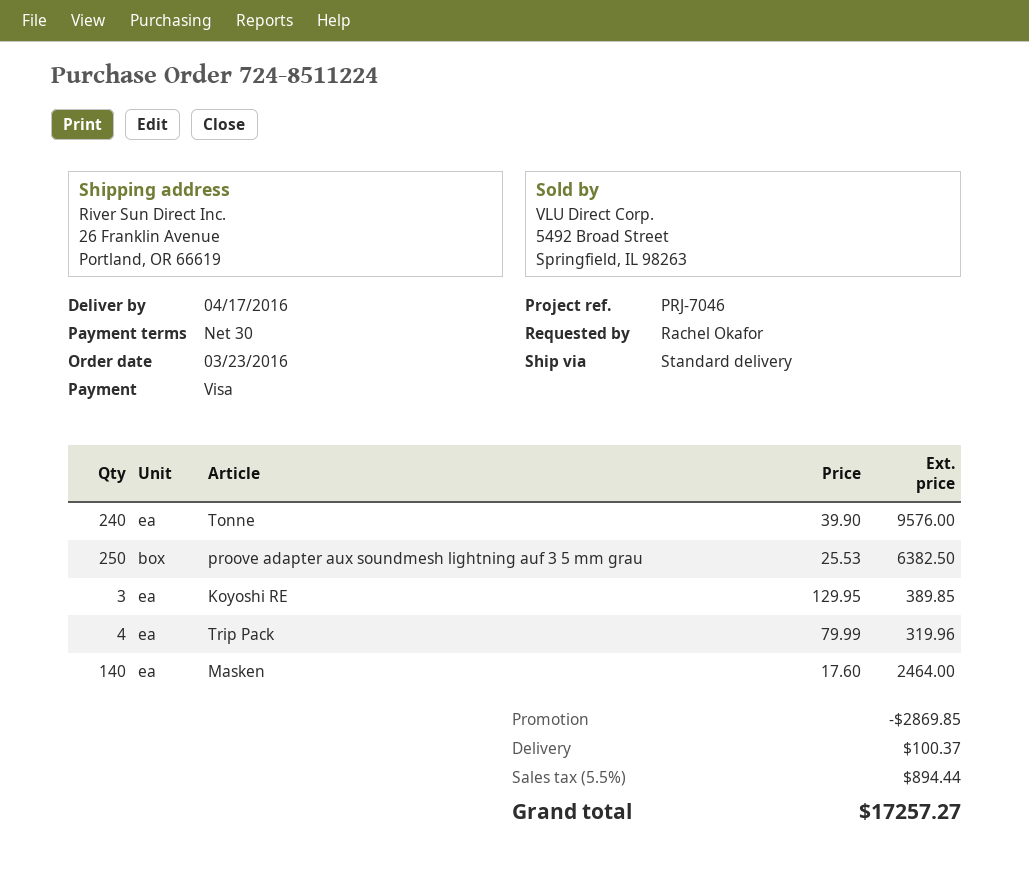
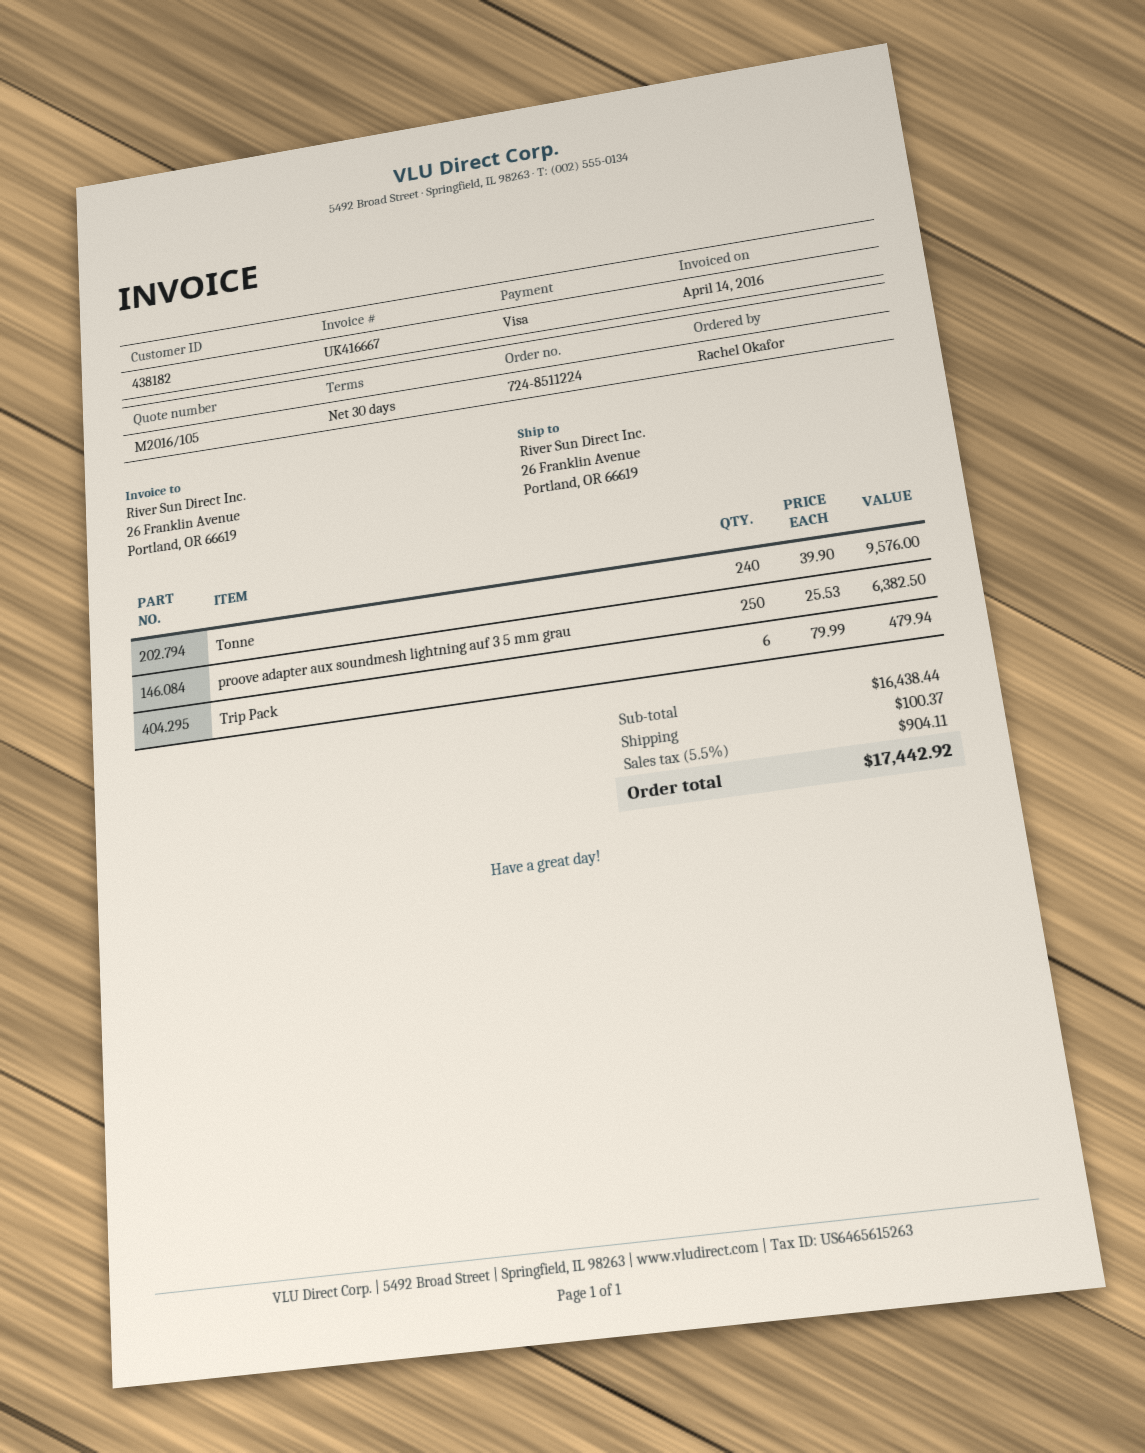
Koyoshi RE: 3 x 129.95 = 389.85 -> none
Trip Pack: 4 x 79.99 = 319.96 -> 6 x 79.99 = 479.94
Masken: 140 x 17.60 = 2464.00 -> none
discount: 2869.85 -> none
tax: 5.5% = 894.44 -> 5.5% = 904.11
total: 17257.27 -> 17442.92

